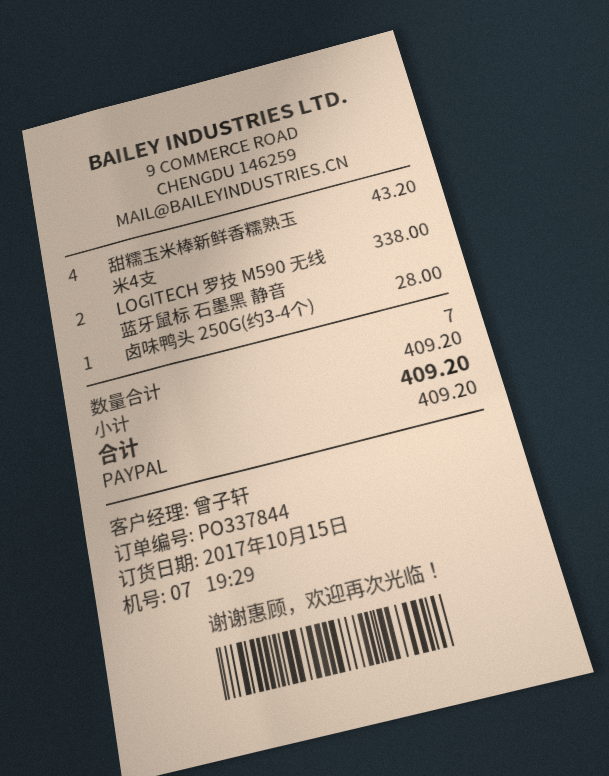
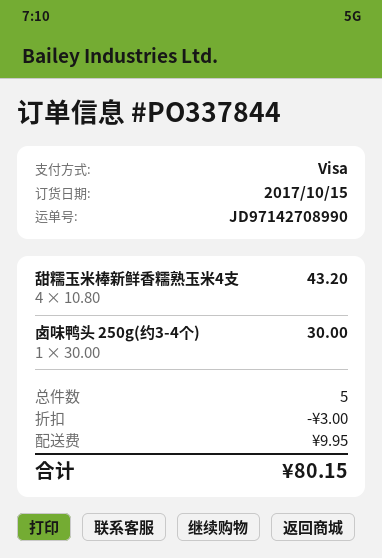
payment method: PayPal -> Visa
LOGITECH 罗技 M590 无线蓝牙鼠标 石墨黑 静音: 2 for 338.00 -> none
卤味鸭头 250G(约3-4个): 1 for 28.00 -> 1 for 30.00
total quantity: 7 -> 5
discount: none -> 3.00
shipping: none -> 9.95
total: 409.20 -> 80.15

